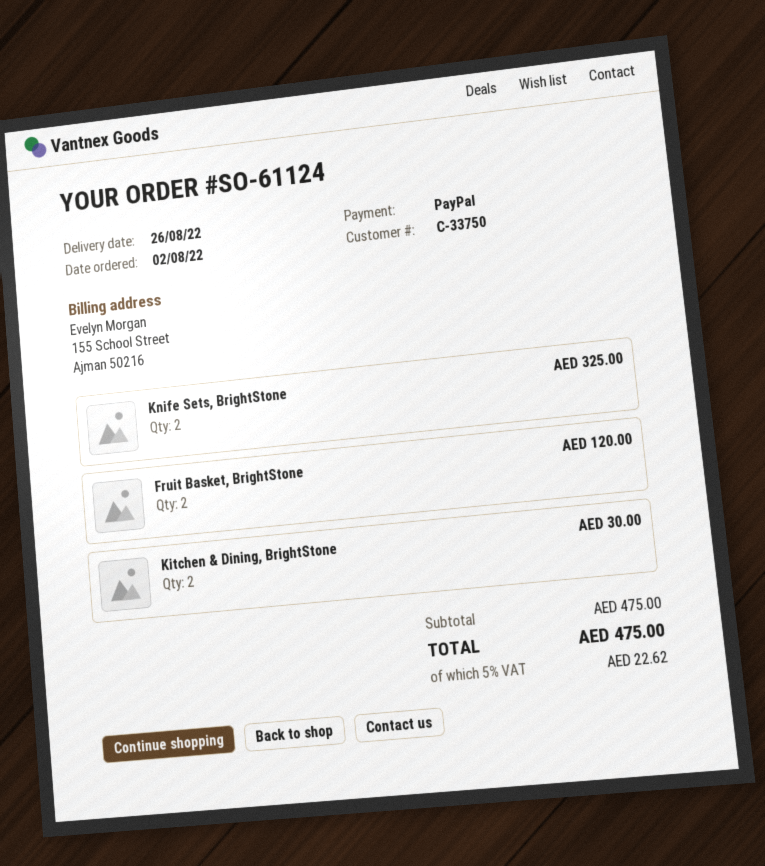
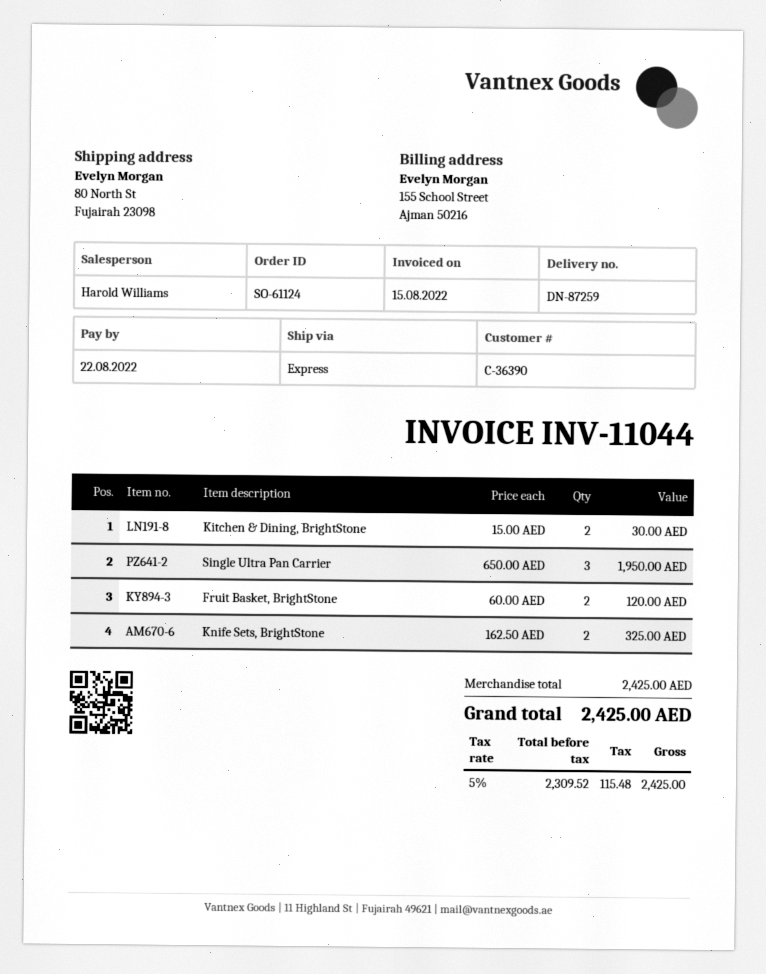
customer number: C-33750 -> C-36390
Single Ultra Pan Carrier: none -> 3 for 1950.00
subtotal: 475.00 -> 2425.00
tax: 5% = 22.62 -> 5% = 115.48
total: 475.00 -> 2425.00

